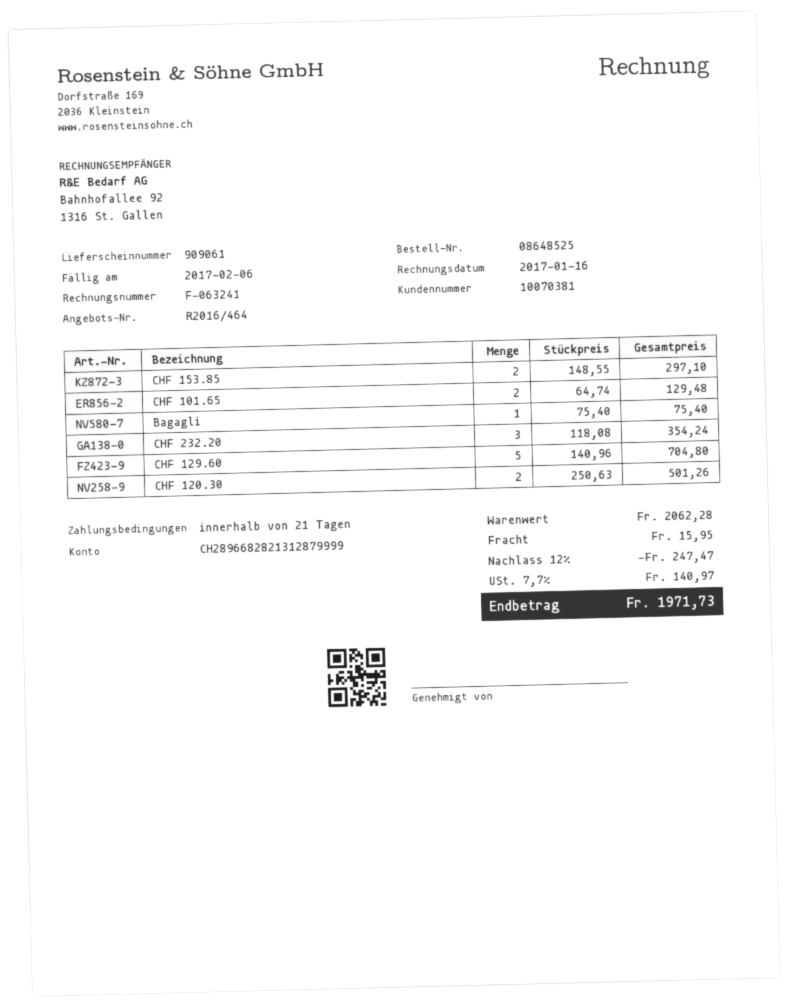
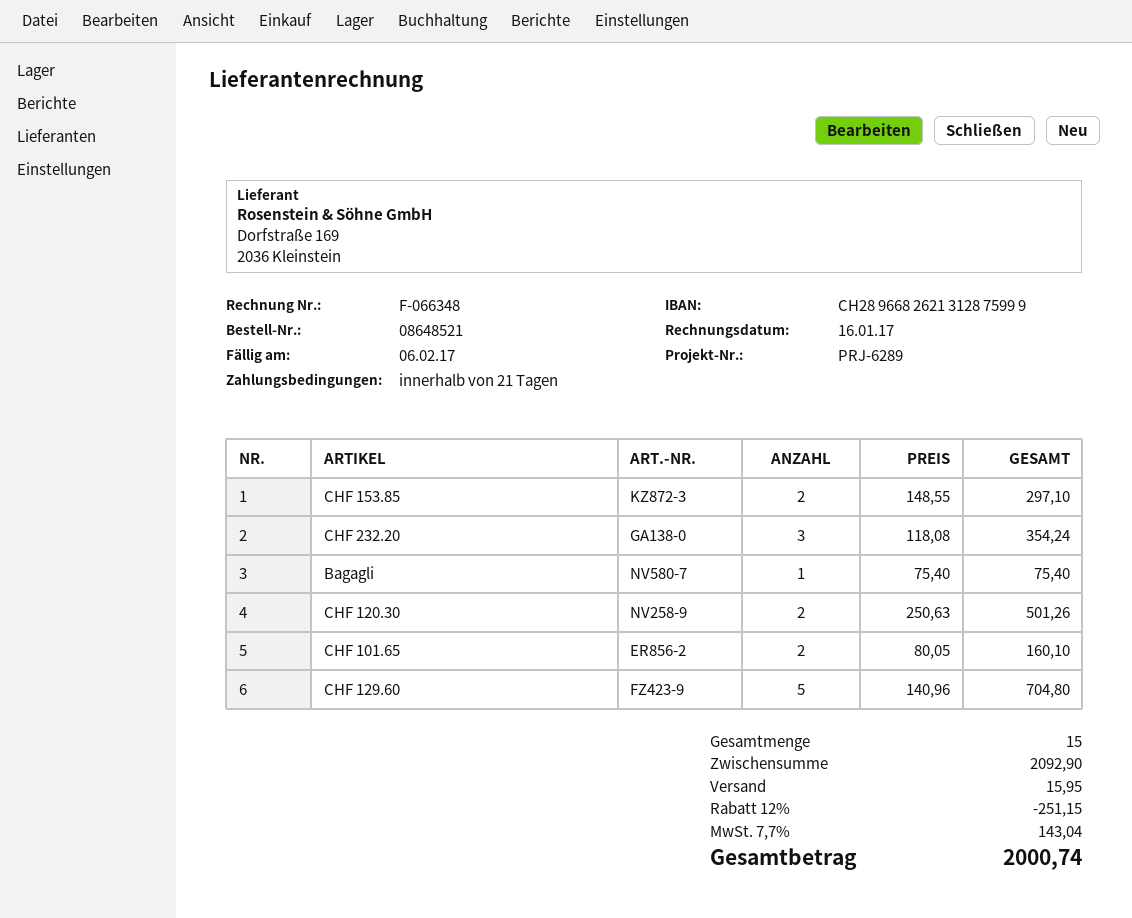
order number: 08648525 -> 08648521
invoice number: F-063241 -> F-066348
bank account: CH2896682821312879999 -> CH2896682621312875999
CHF 101.65: 2 x 64.74 = 129.48 -> 2 x 80.05 = 160.10
subtotal: 2062.28 -> 2092.90
discount: 12% = 247.47 -> 12% = 251.15
tax: 7.7% = 140.97 -> 7.7% = 143.04
total: 1971.73 -> 2000.74

